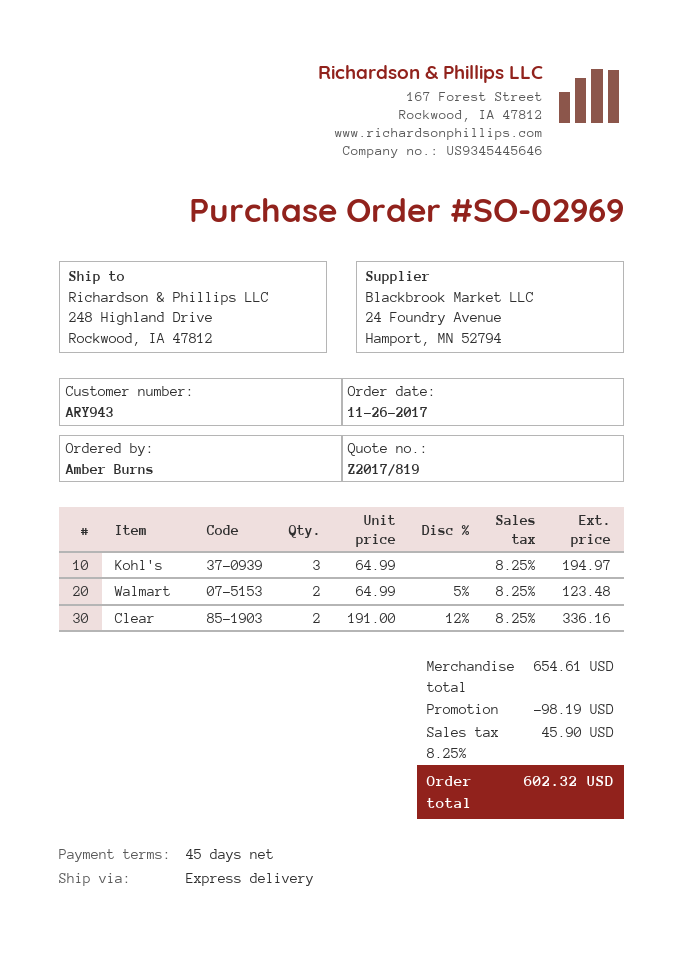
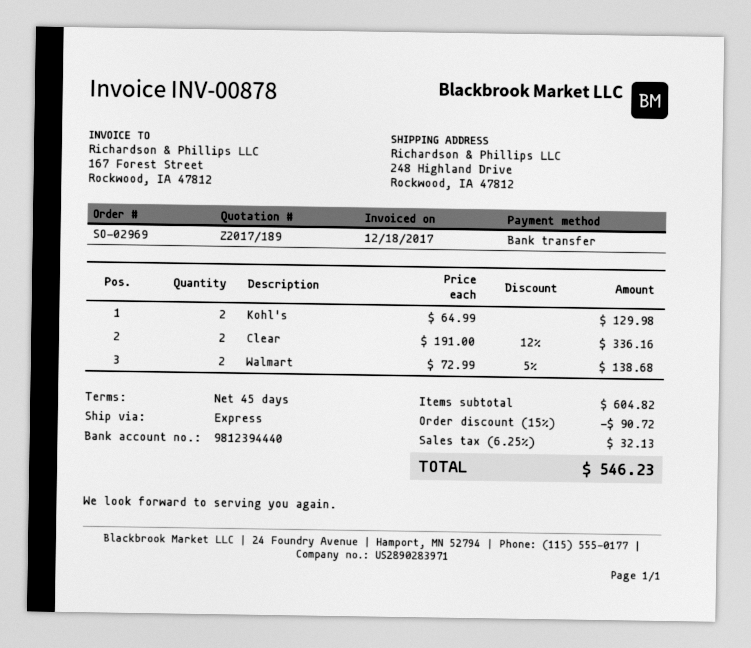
quote number: Z2017/819 -> Z2017/189
Kohl's: 3 x 64.99 = 194.97 -> 2 x 64.99 = 129.98
Walmart: 2 x 64.99 - 5% = 123.48 -> 2 x 72.99 - 5% = 138.68
subtotal: 654.61 -> 604.82
discount: 98.19 -> 90.72
tax: 8.25% = 45.90 -> 6.25% = 32.13
total: 602.32 -> 546.23

